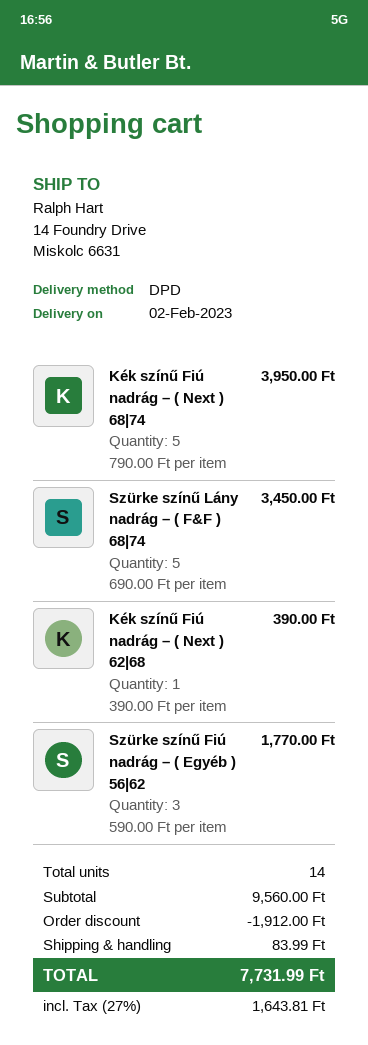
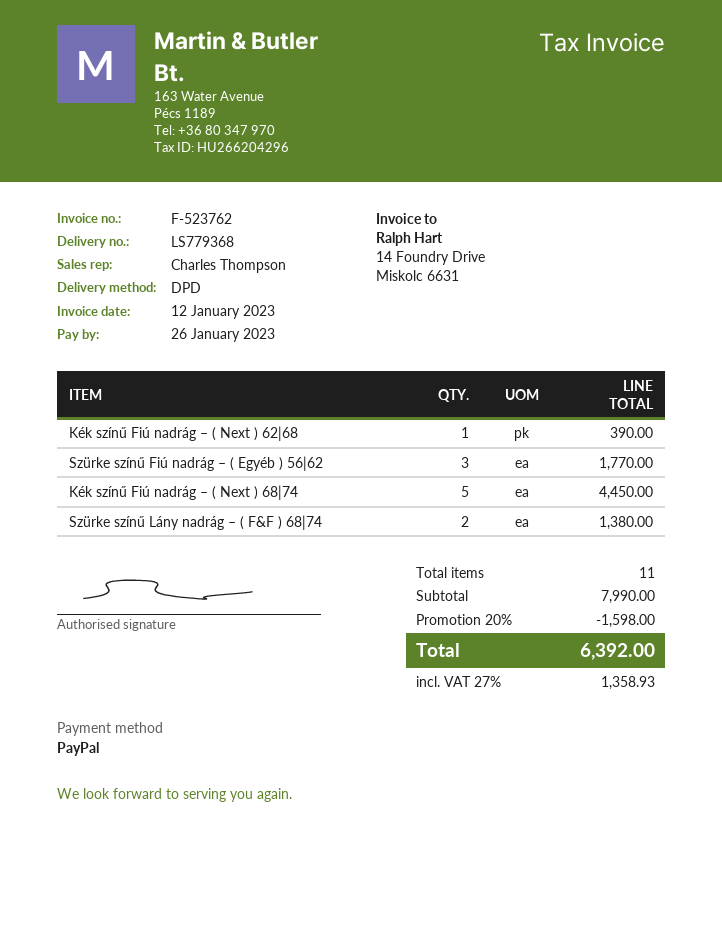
Kék színű Fiú nadrág – ( Next ) 68|74: 5 for 3950.00 -> 5 for 4450.00
Szürke színű Lány nadrág – ( F&F ) 68|74: 5 for 3450.00 -> 2 for 1380.00
total quantity: 14 -> 11
subtotal: 9560.00 -> 7990.00
discount: 1912.00 -> 1598.00
shipping: 83.99 -> none
tax: 27% = 1643.81 -> 27% = 1358.93
total: 7731.99 -> 6392.00

